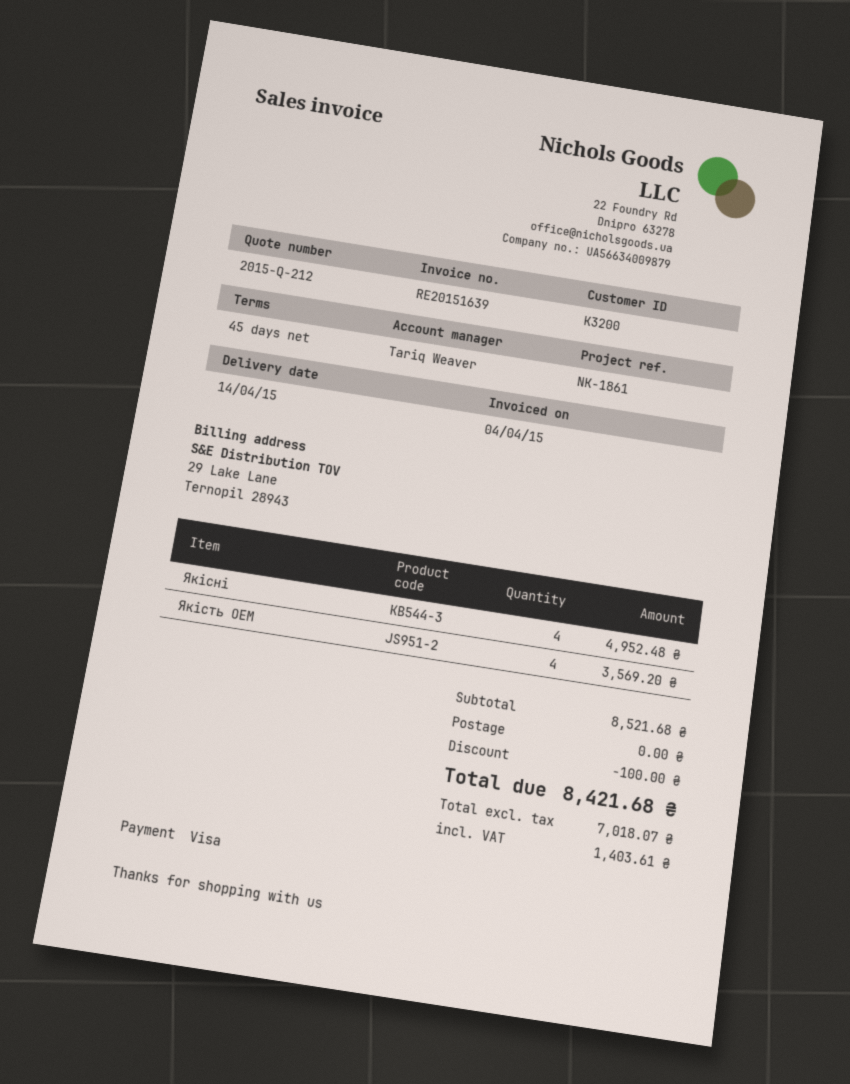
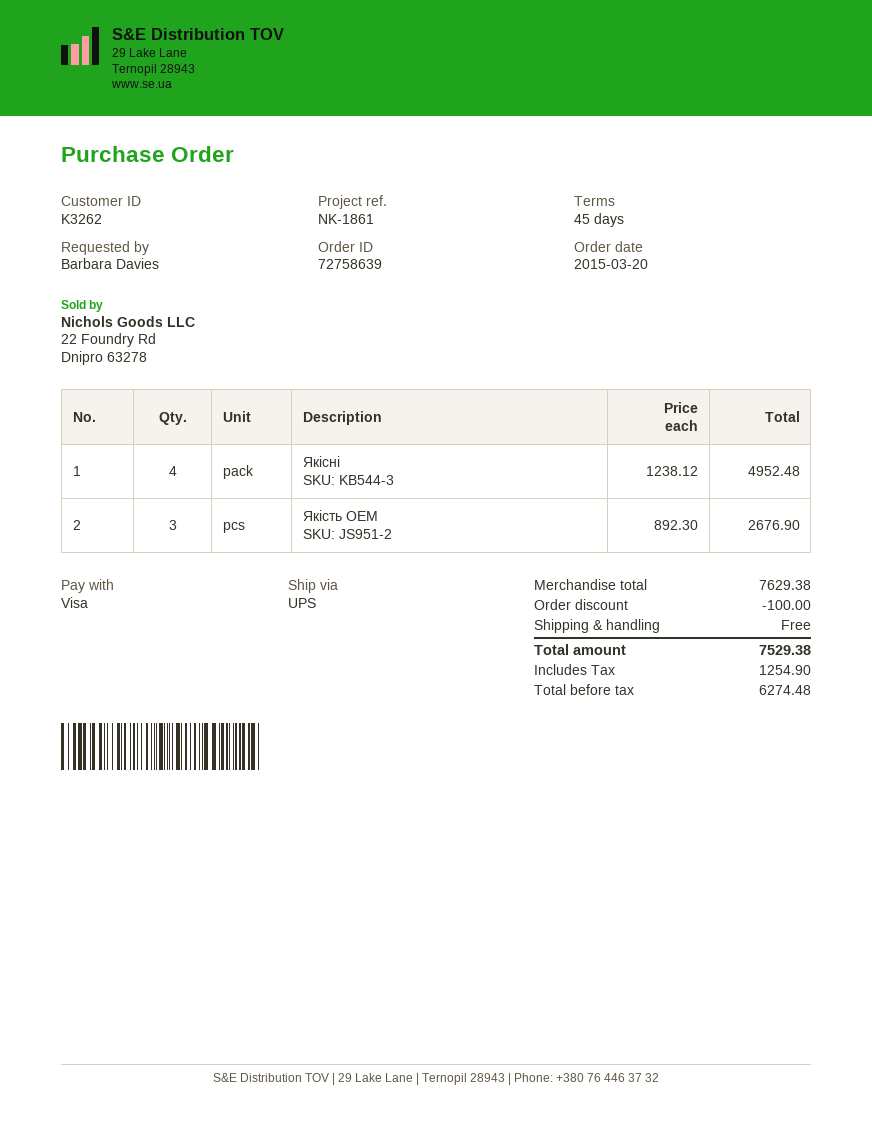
customer number: K3200 -> K3262
Якість OEM: 4 for 3569.20 -> 3 for 2676.90
subtotal: 8521.68 -> 7629.38
net: 7018.07 -> 6274.48
tax: 1403.61 -> 1254.90
total: 8421.68 -> 7529.38

